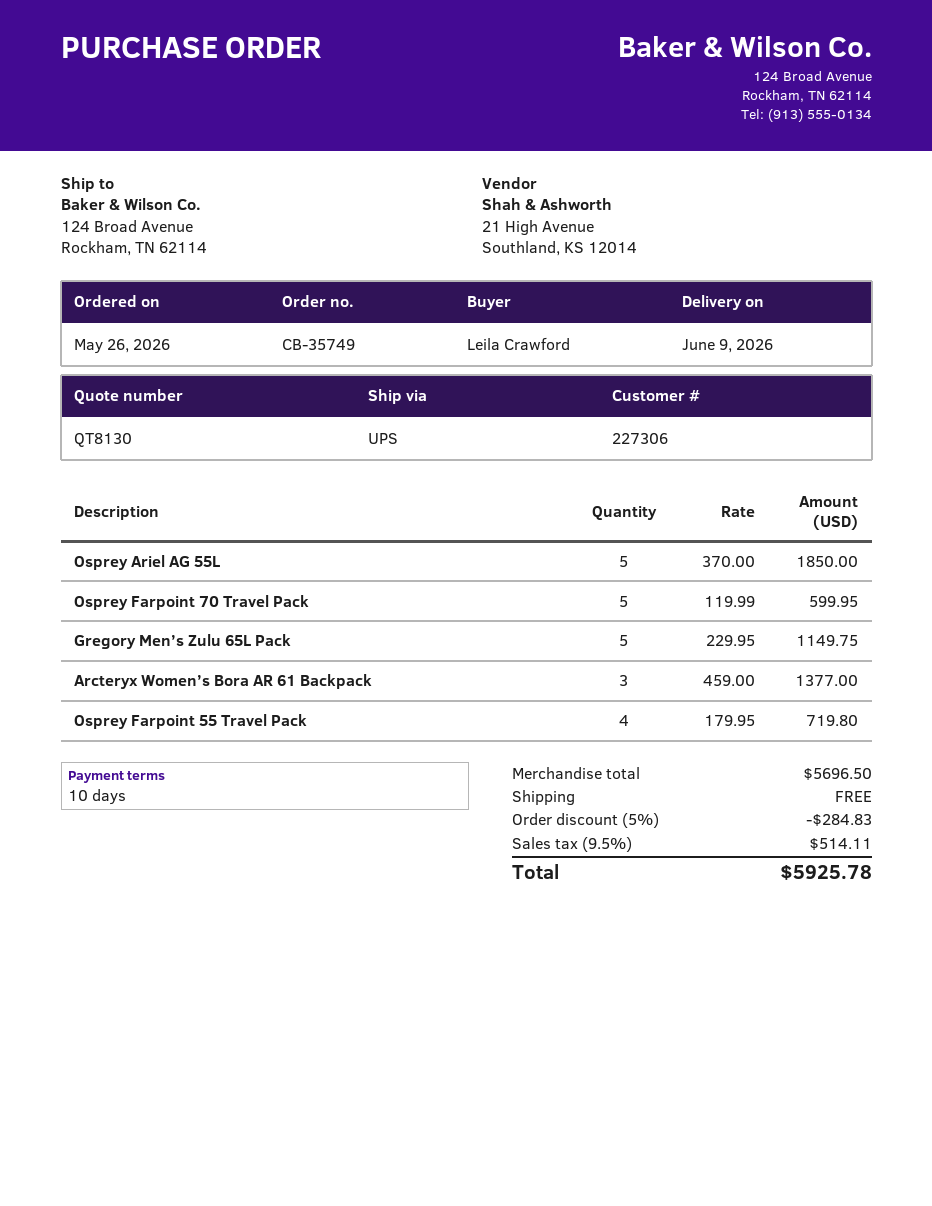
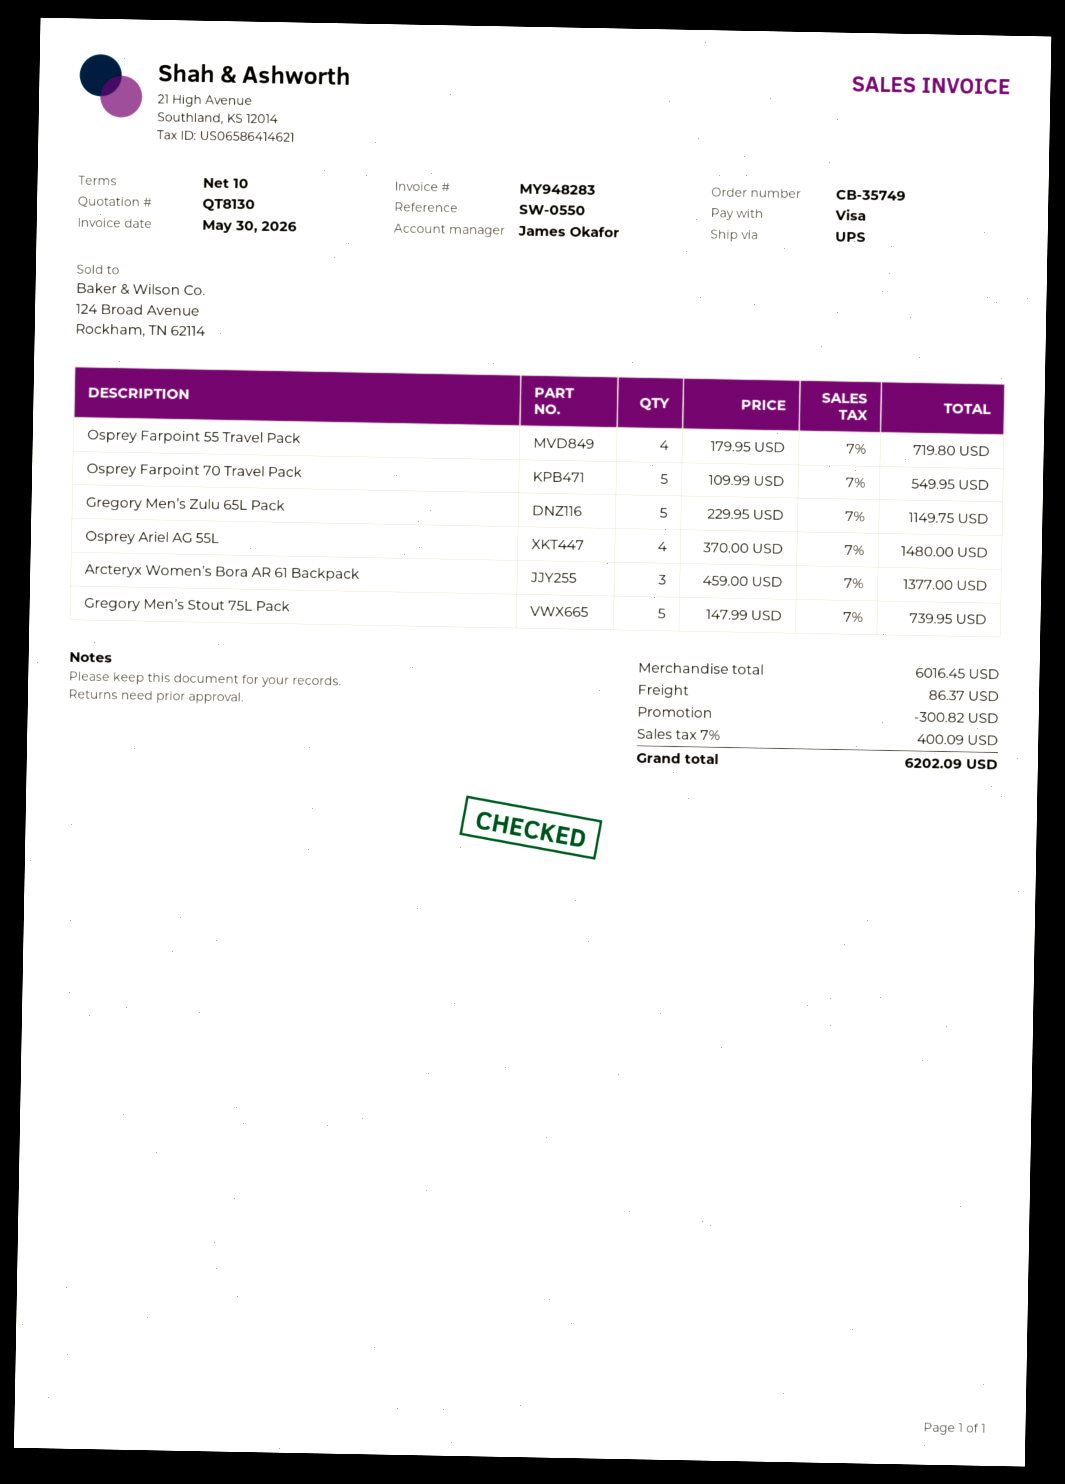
Osprey Ariel AG 55L: 5 x 370.00 = 1850.00 -> 4 x 370.00 = 1480.00
Osprey Farpoint 70 Travel Pack: 5 x 119.99 = 599.95 -> 5 x 109.99 = 549.95
Gregory Men’s Stout 75L Pack: none -> 5 x 147.99 = 739.95
subtotal: 5696.50 -> 6016.45
discount: 284.83 -> 300.82
shipping: 0.00 -> 86.37
tax: 9.5% = 514.11 -> 7% = 400.09
total: 5925.78 -> 6202.09

